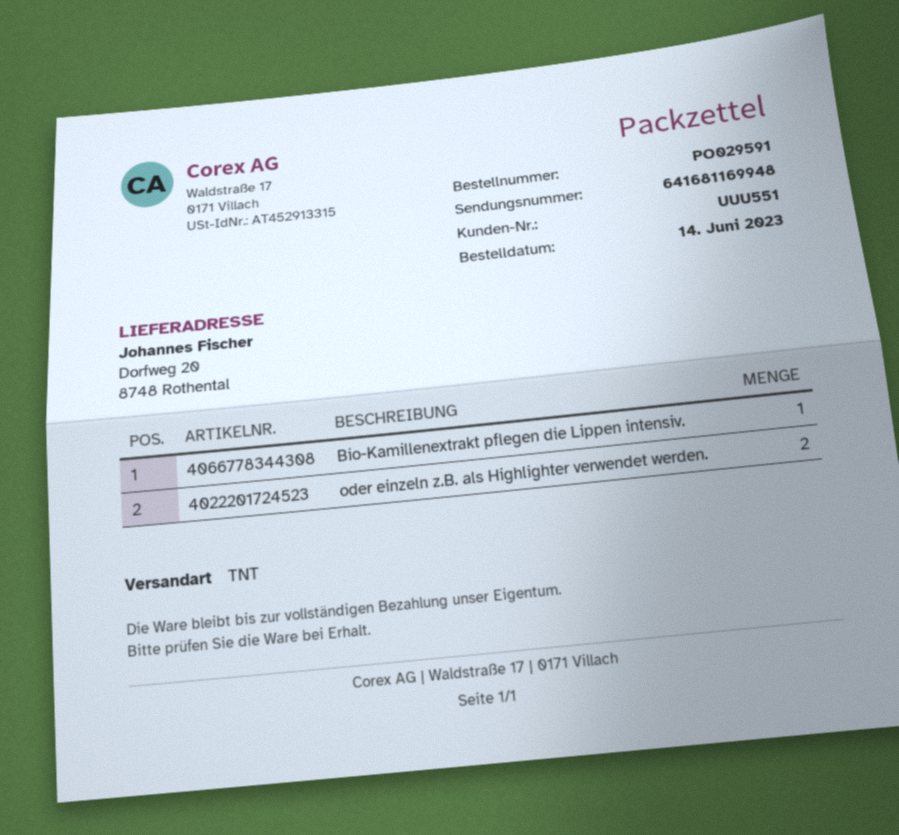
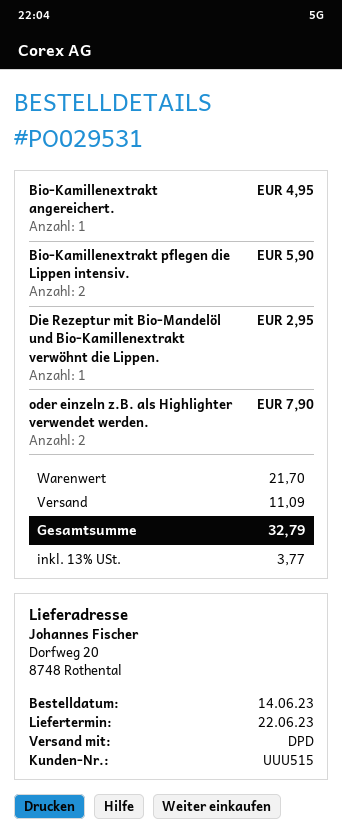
order number: PO029591 -> PO029531
customer number: UUU551 -> UUU515
shipping method: TNT -> DPD
Bio-Kamillenextrakt pflegen die Lippen intensiv.: 1 -> 2
Bio-Kamillenextrakt angereichert.: none -> 1
Die Rezeptur mit Bio-Mandelöl und Bio-Kamillenextrakt verwöhnt die Lippen.: none -> 1

